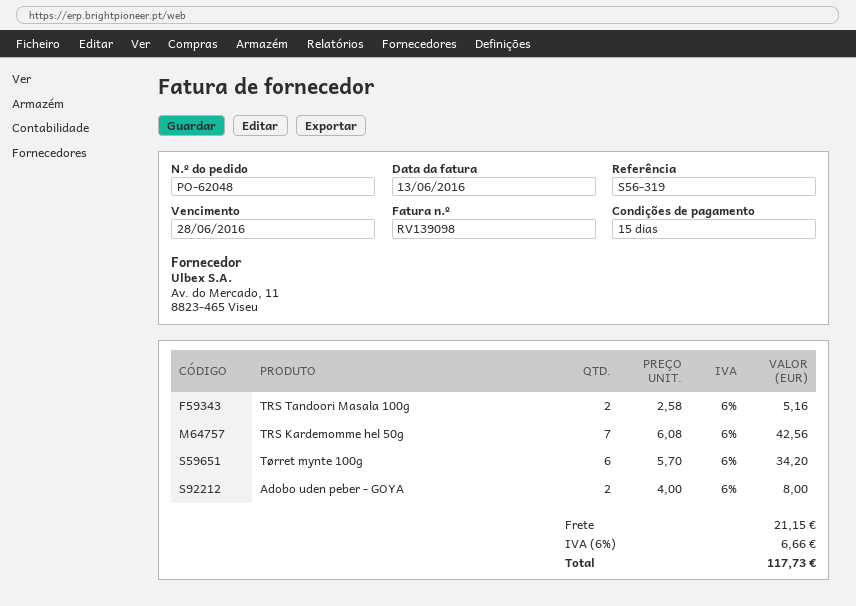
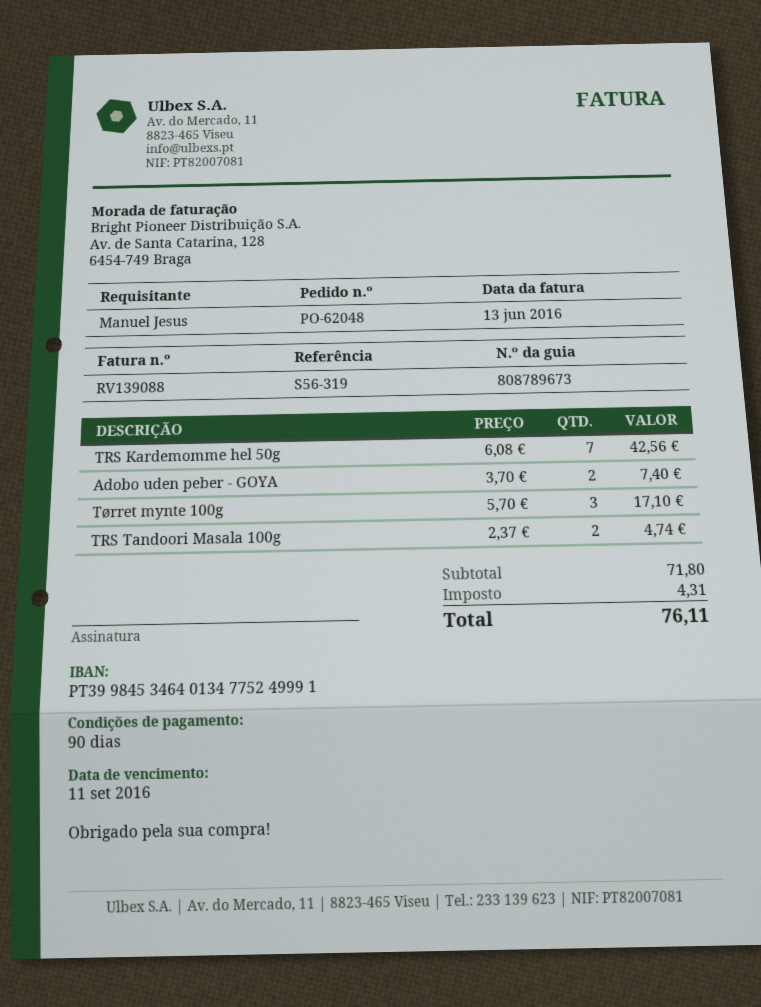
invoice number: RV139098 -> RV139088
payment terms: 15 days -> 90 days
due date: 2016-06-28 -> 2016-09-11
TRS Tandoori Masala 100g: 2 x 2.58 = 5.16 -> 2 x 2.37 = 4.74
Tørret mynte 100g: 6 x 5.70 = 34.20 -> 3 x 5.70 = 17.10
Adobo uden peber - GOYA: 2 x 4.00 = 8.00 -> 2 x 3.70 = 7.40
shipping: 21.15 -> none
tax: 6.66 -> 4.31
total: 117.73 -> 76.11

